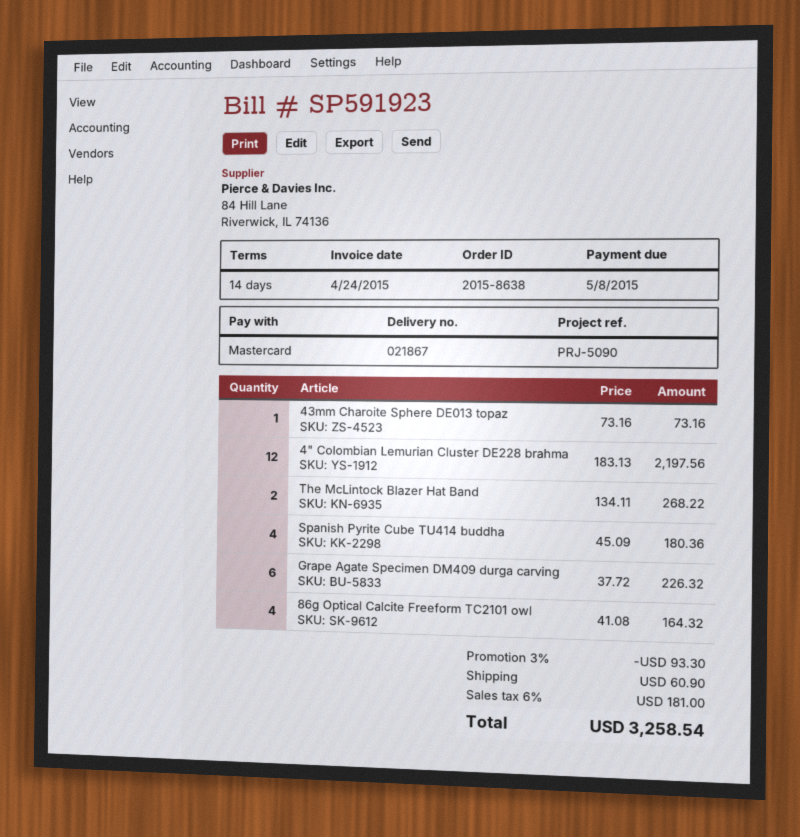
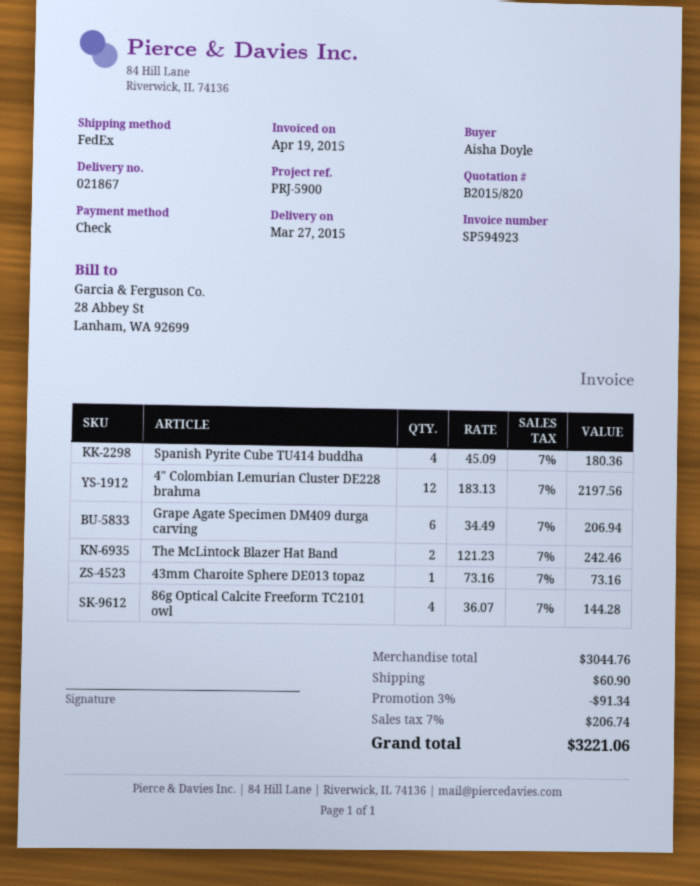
invoice number: SP591923 -> SP594923
invoice date: 2015-04-24 -> 2015-04-19
reference: PRJ-5090 -> PRJ-5900
payment method: Mastercard -> cheque
The McLintock Blazer Hat Band: 2 x 134.11 = 268.22 -> 2 x 121.23 = 242.46
Grape Agate Specimen DM409 durga carving: 6 x 37.72 = 226.32 -> 6 x 34.49 = 206.94
86g Optical Calcite Freeform TC2101 owl: 4 x 41.08 = 164.32 -> 4 x 36.07 = 144.28
discount: 3% = 93.30 -> 3% = 91.34
tax: 6% = 181.00 -> 7% = 206.74
total: 3258.54 -> 3221.06

